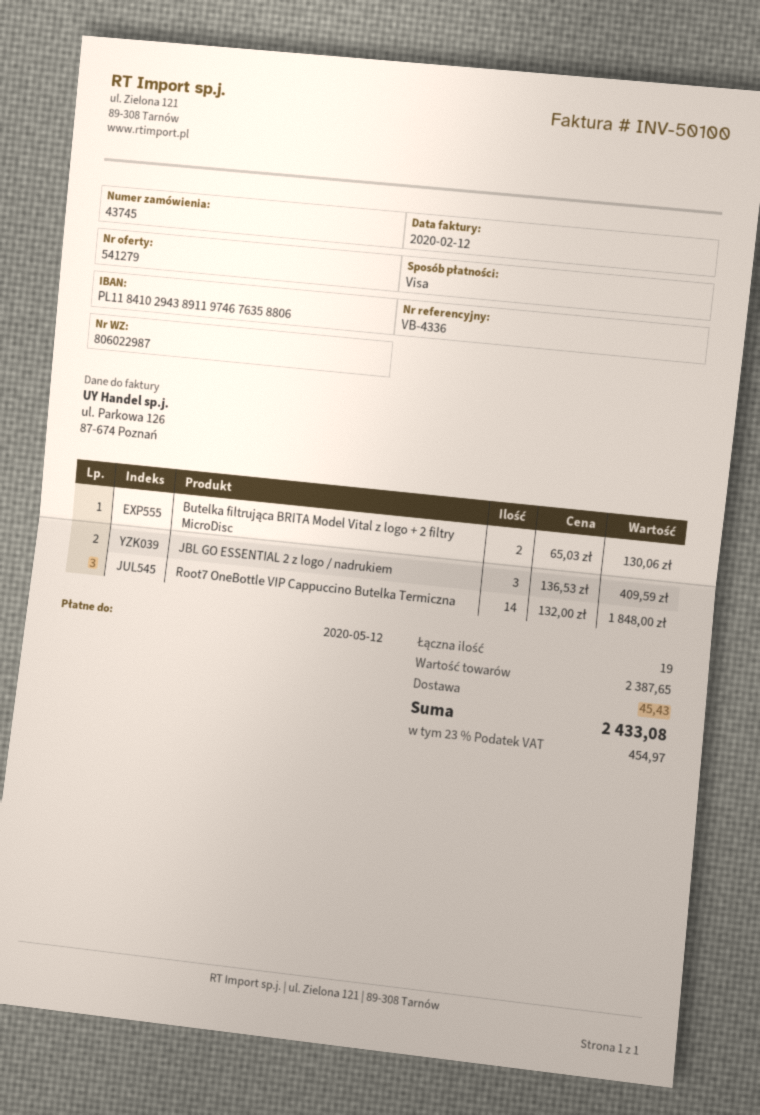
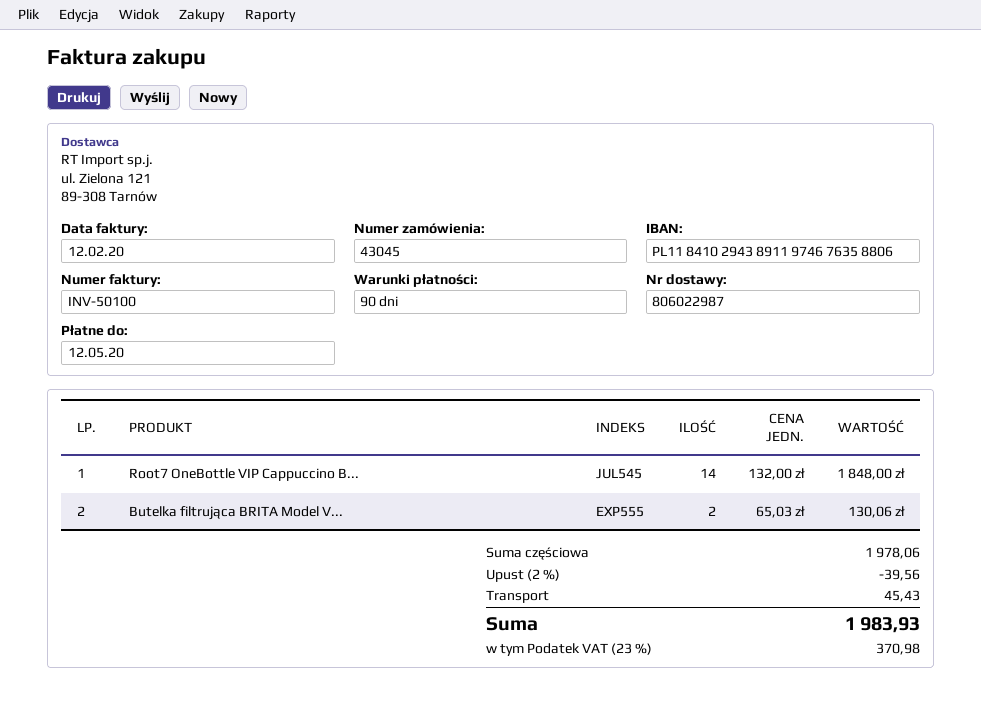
order number: 43745 -> 43045
JBL GO ESSENTIAL 2 z logo / nadrukiem: 3 x 136.53 = 409.59 -> none
subtotal: 2387.65 -> 1978.06
discount: none -> 2% = 39.56
tax: 23% = 454.97 -> 23% = 370.98
total: 2433.08 -> 1983.93

